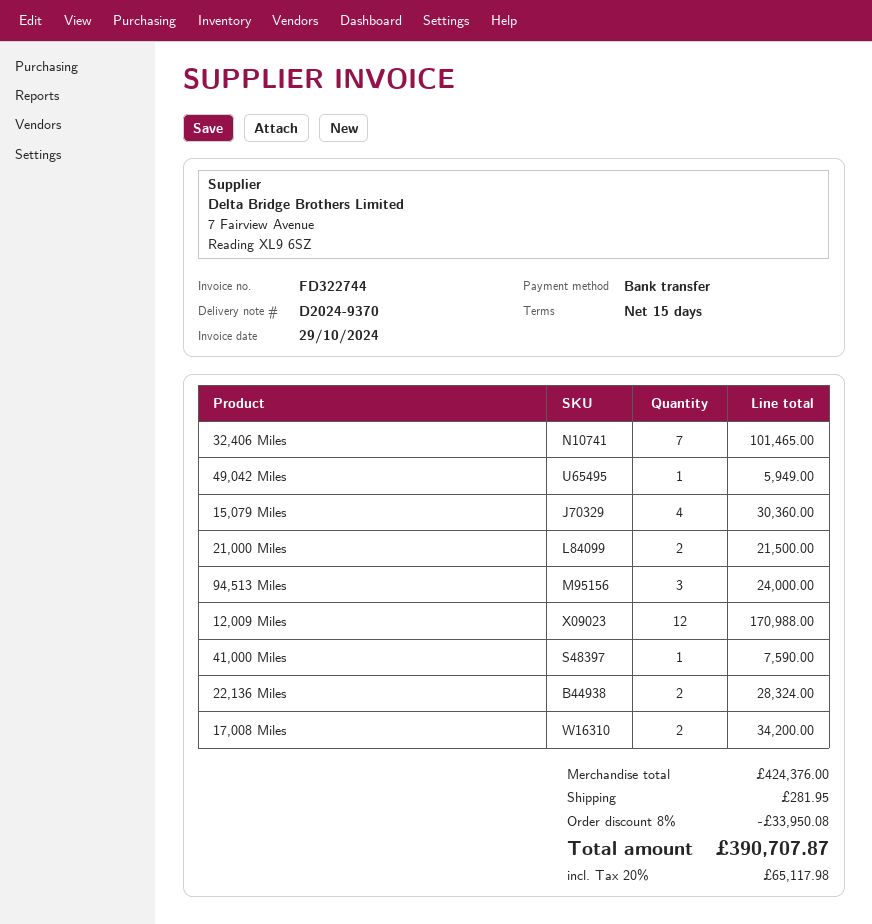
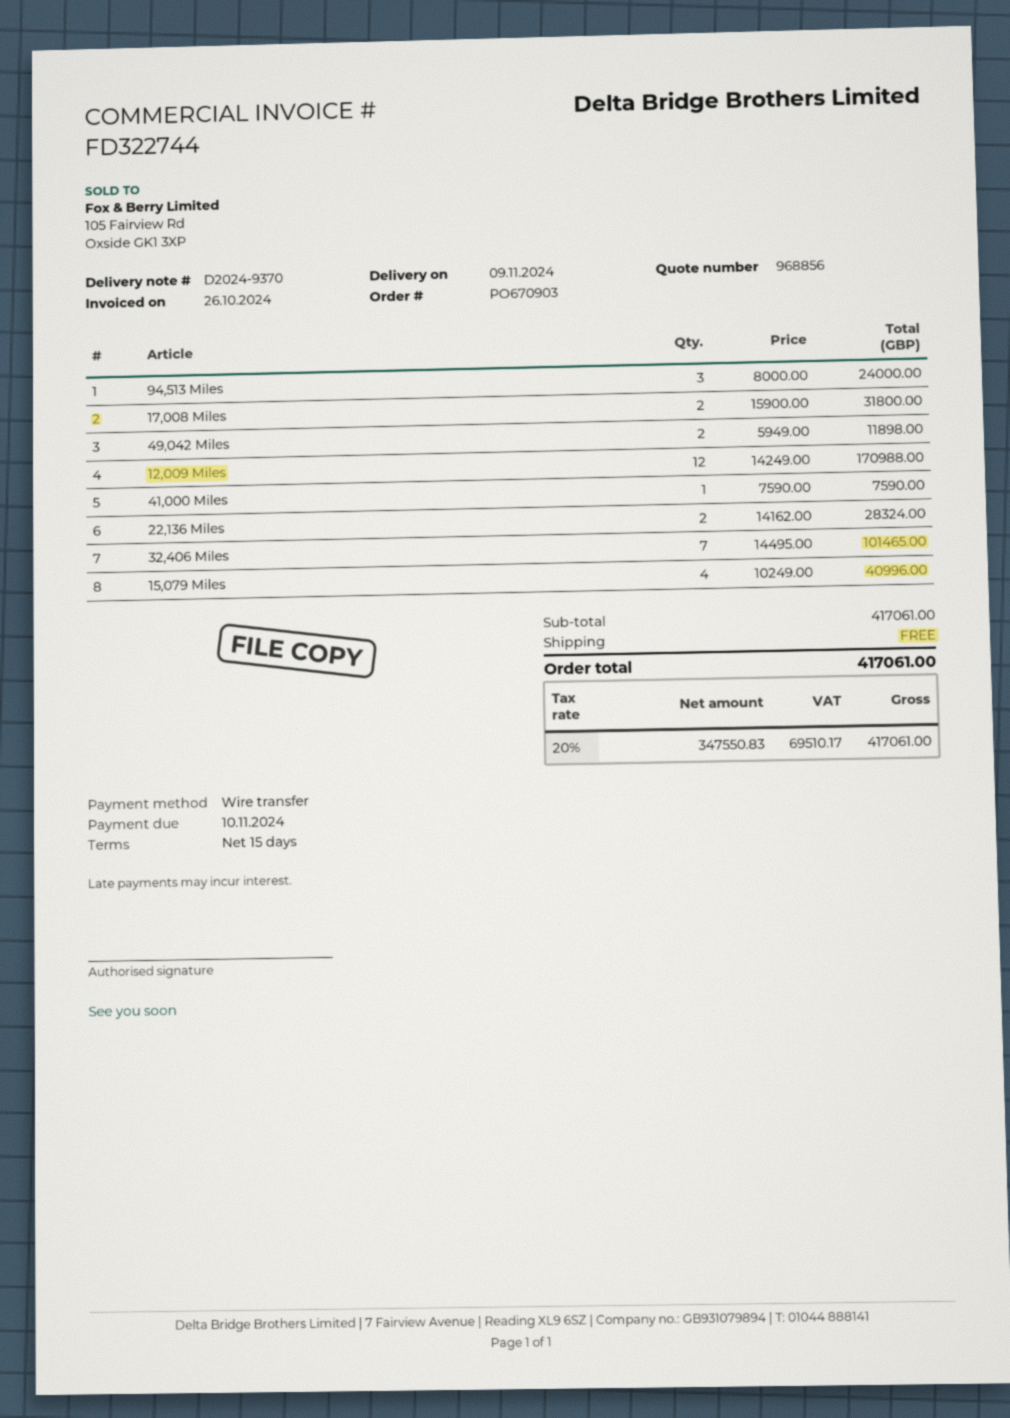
invoice date: 2024-10-29 -> 2024-10-26
49,042 Miles: 1 for 5949.00 -> 2 for 11898.00
15,079 Miles: 4 for 30360.00 -> 4 for 40996.00
21,000 Miles: 2 for 21500.00 -> none
17,008 Miles: 2 for 34200.00 -> 2 for 31800.00
subtotal: 424376.00 -> 417061.00
discount: 8% = 33950.08 -> none
shipping: 281.95 -> 0.00
tax: 20% = 65117.98 -> 20% = 69510.17
total: 390707.87 -> 417061.00

